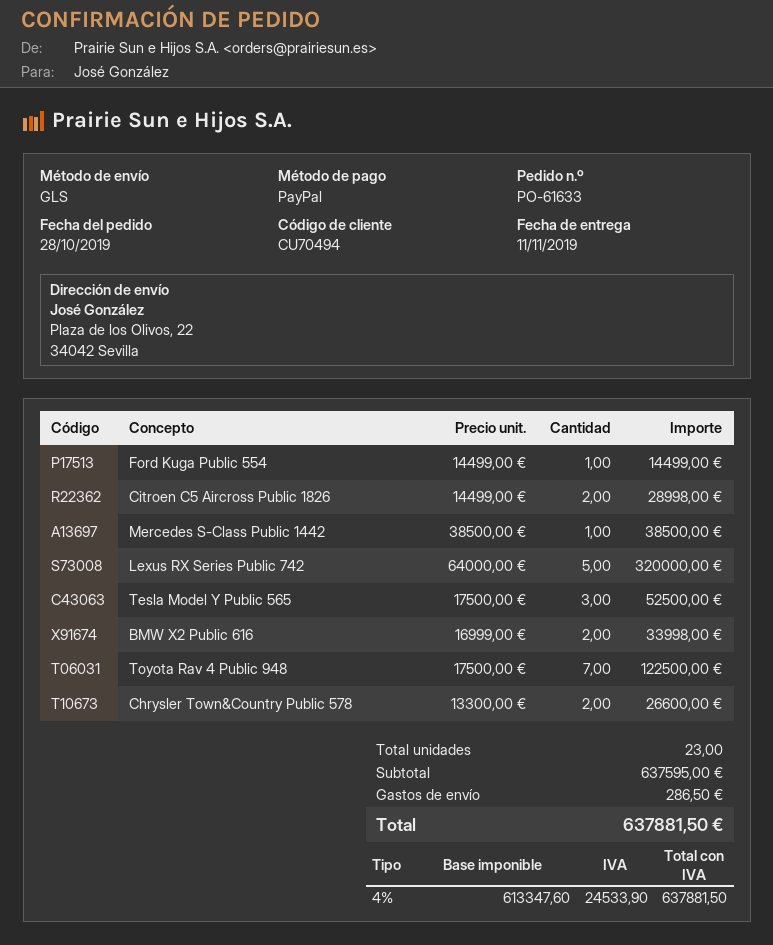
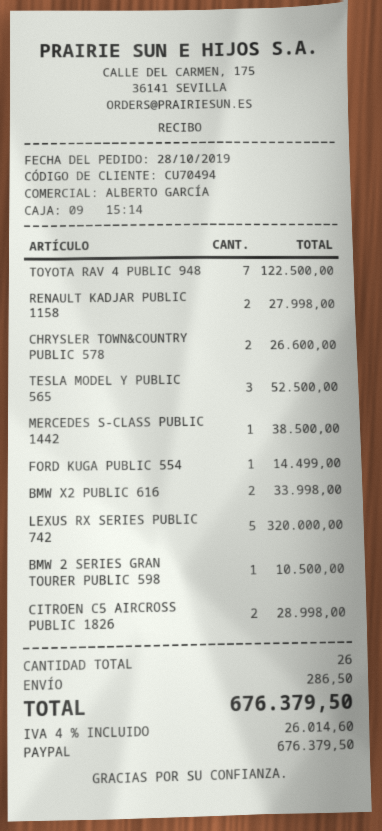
RENAULT KADJAR PUBLIC 1158: none -> 2 for 27998.00
BMW 2 SERIES GRAN TOURER PUBLIC 598: none -> 1 for 10500.00
total quantity: 23 -> 26
tax: 4% = 24533.90 -> 4% = 26014.60
total: 637881.50 -> 676379.50

